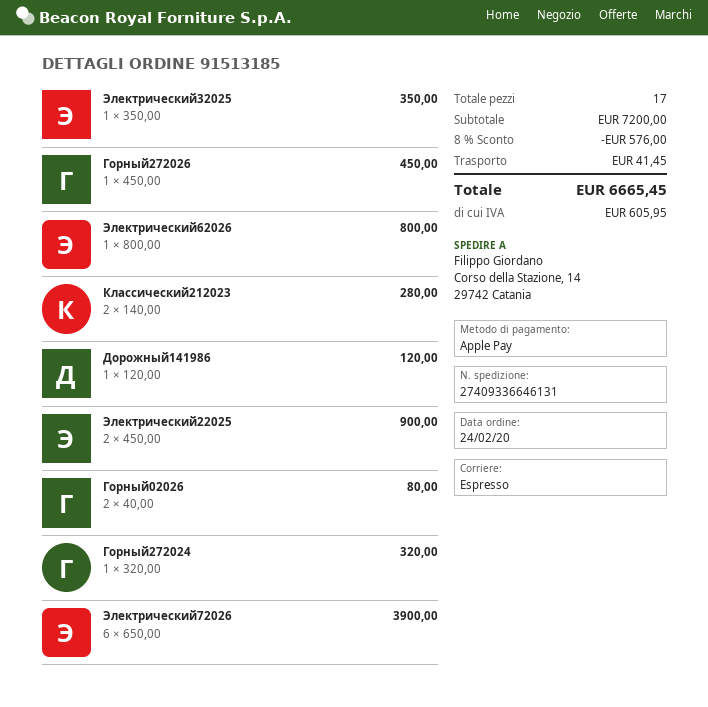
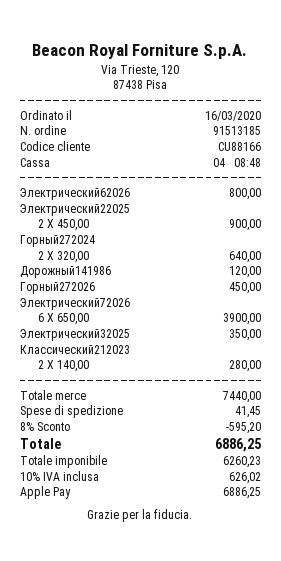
order date: 2020-02-24 -> 2020-03-16
Горный02026: 2 x 40.00 = 80.00 -> none
Горный272024: 1 x 320.00 = 320.00 -> 2 x 320.00 = 640.00
subtotal: 7200.00 -> 7440.00
discount: 8% = 576.00 -> 8% = 595.20
tax: 605.95 -> 626.02
total: 6665.45 -> 6886.25

